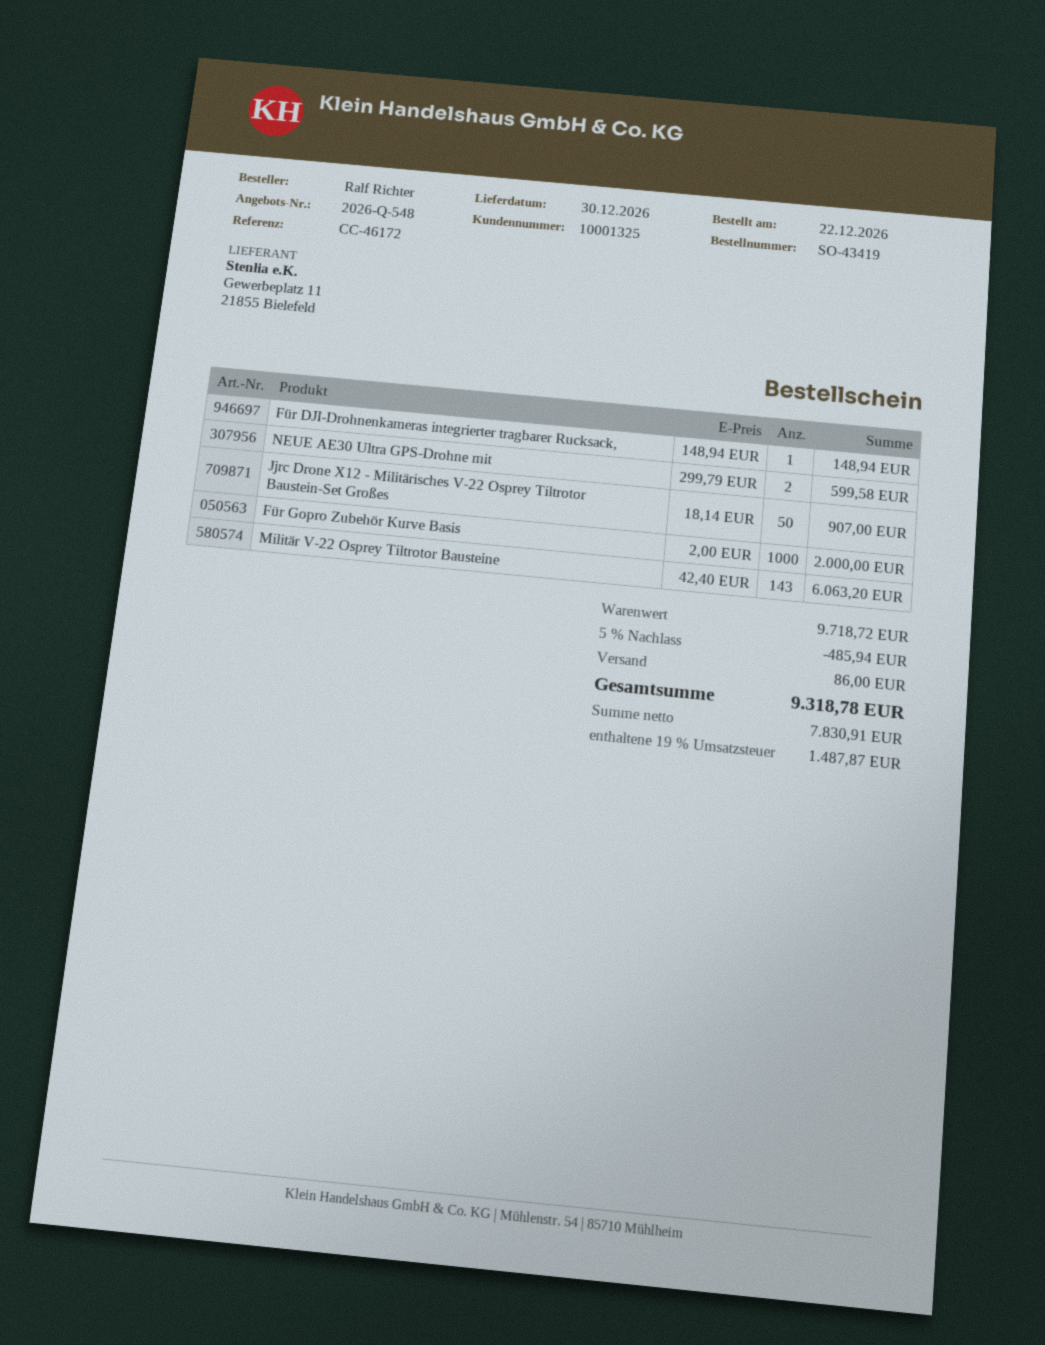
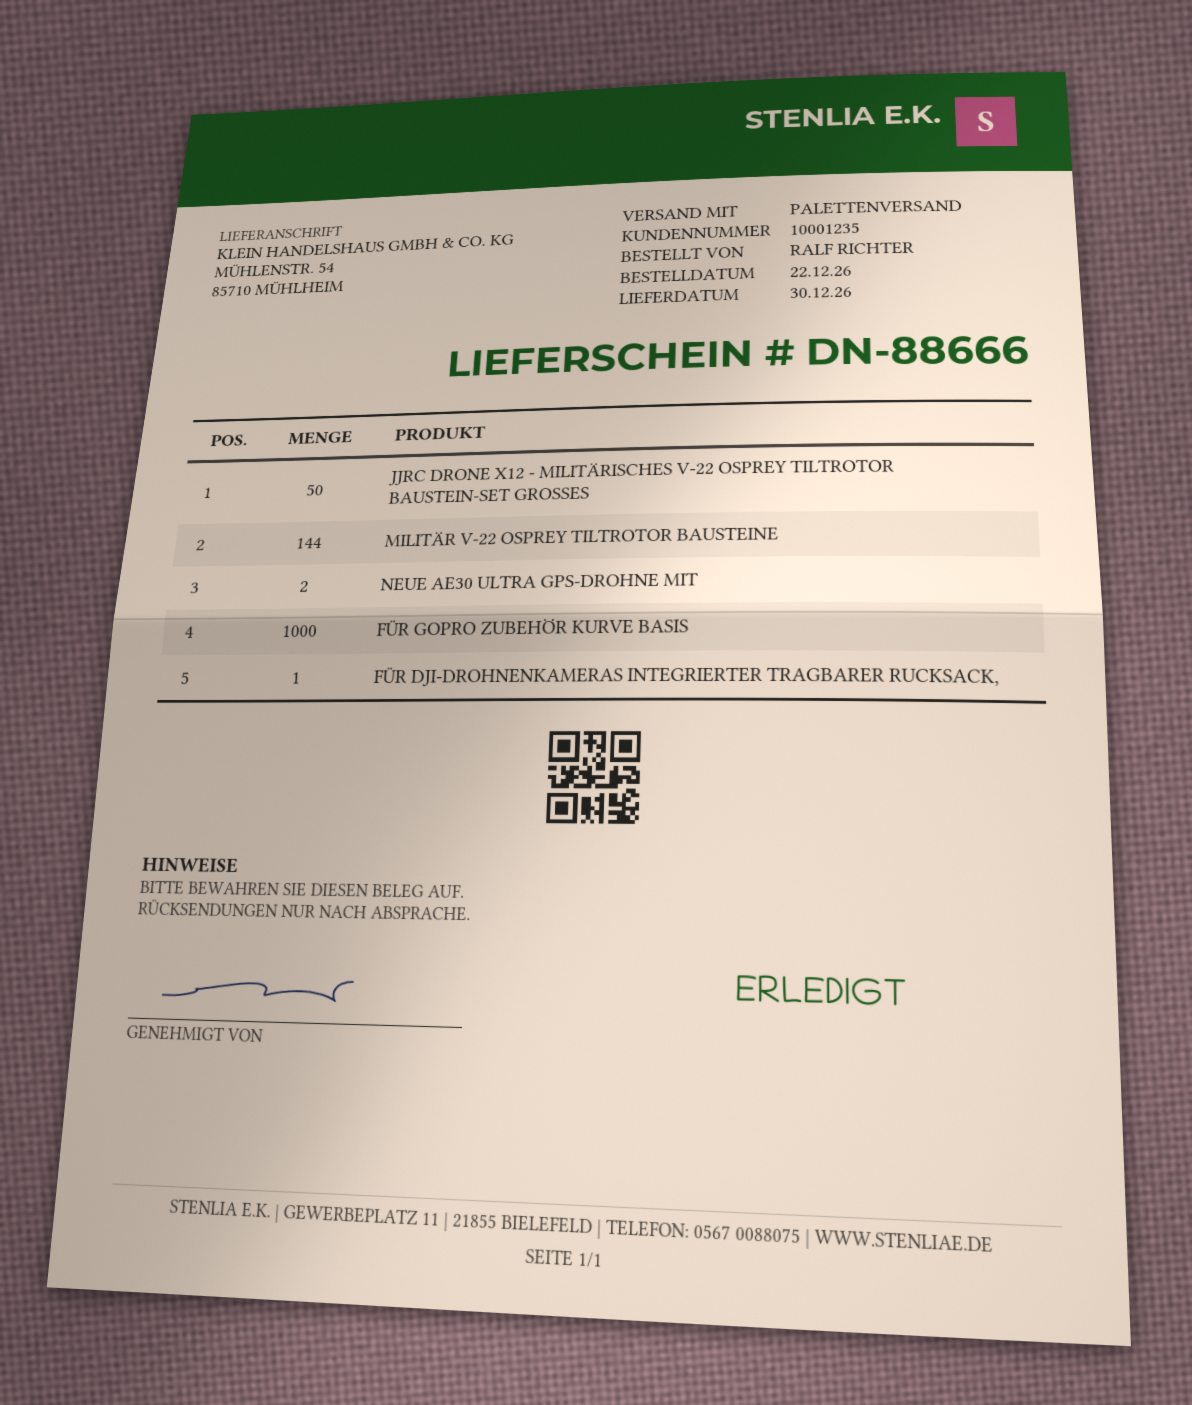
customer number: 10001325 -> 10001235
Militär V-22 Osprey Tiltrotor Bausteine: 143 -> 144

